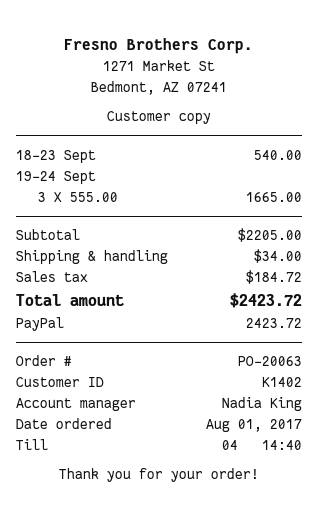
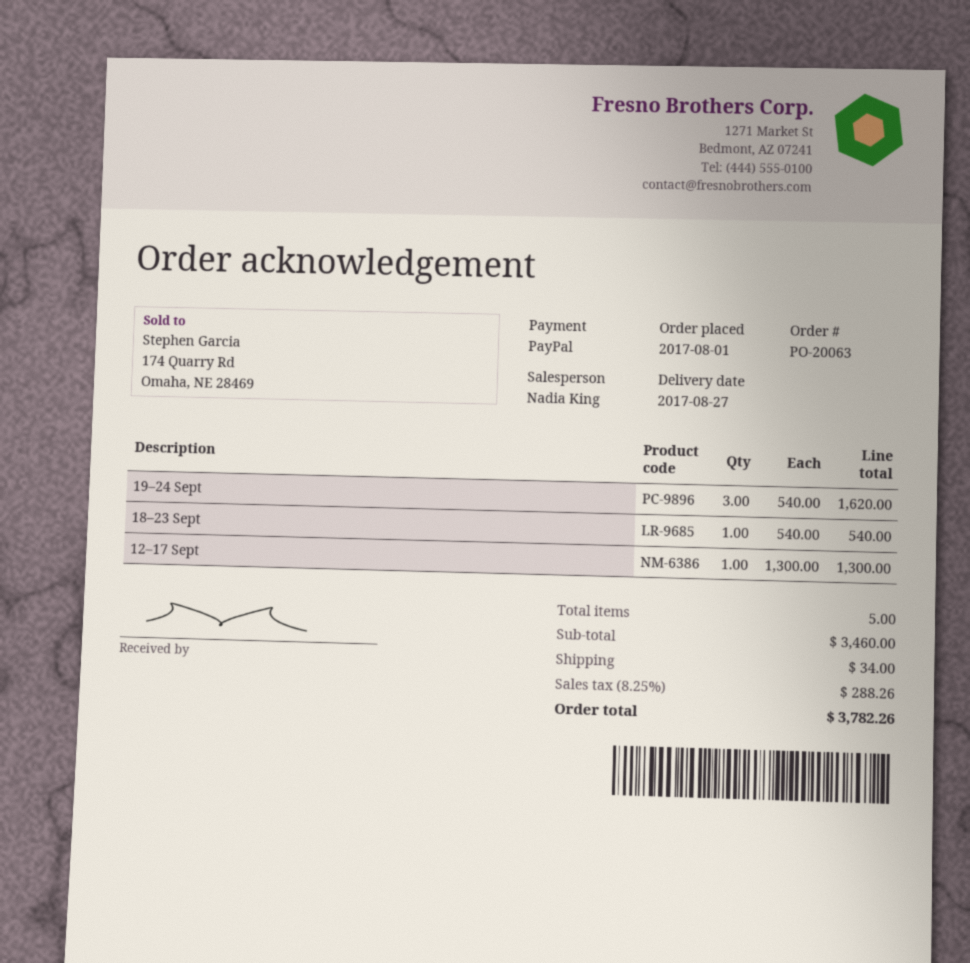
19–24 Sept: 3 x 555.00 = 1665.00 -> 3 x 540.00 = 1620.00
12–17 Sept: none -> 1 x 1300.00 = 1300.00
subtotal: 2205.00 -> 3460.00
tax: 184.72 -> 288.26
total: 2423.72 -> 3782.26

